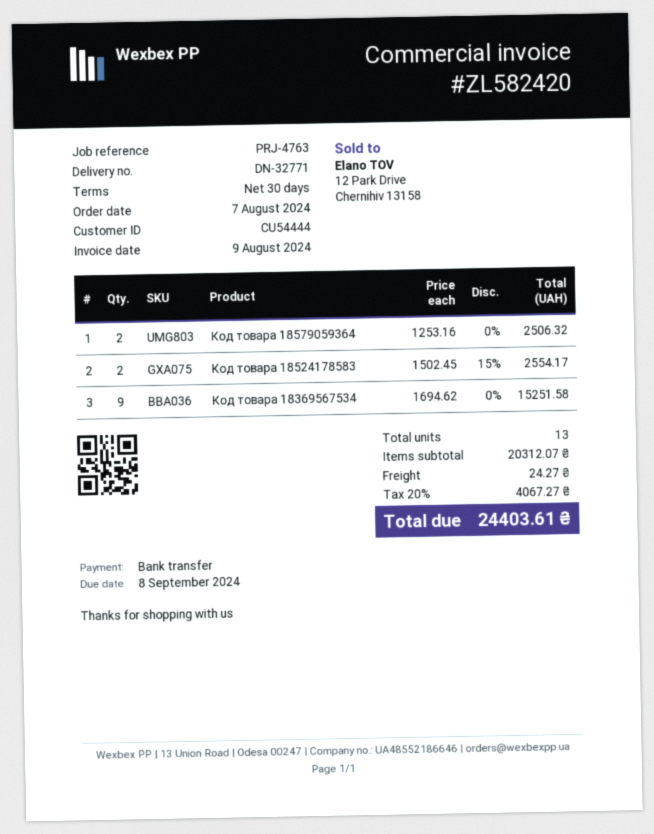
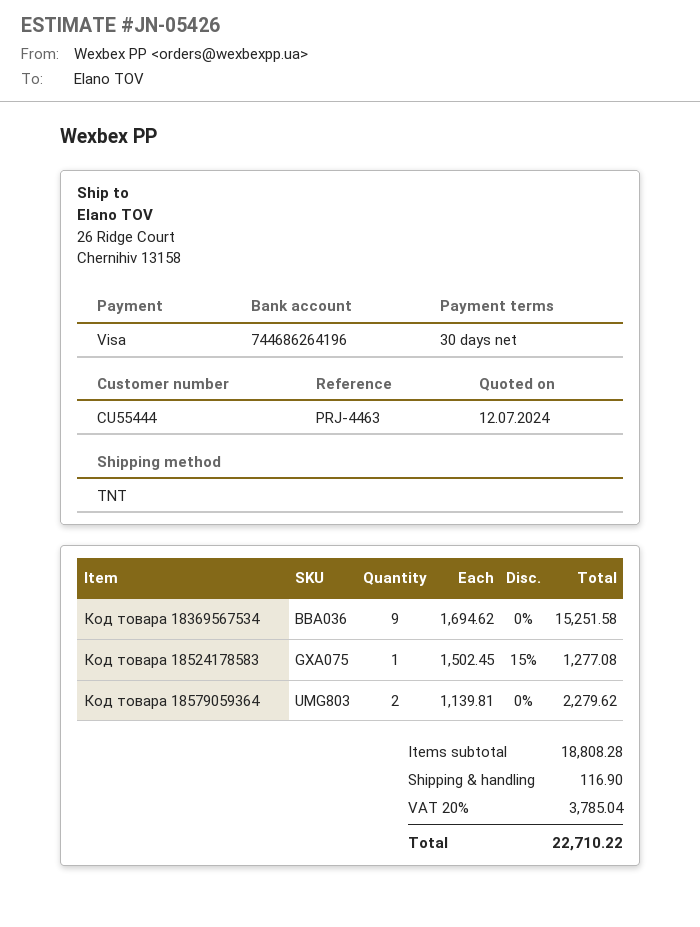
customer number: CU54444 -> CU55444
reference: PRJ-4763 -> PRJ-4463
payment method: bank transfer -> Visa
Код товара 18579059364: 2 x 1253.16 = 2506.32 -> 2 x 1139.81 = 2279.62
Код товара 18524178583: 2 x 1502.45 - 15% = 2554.17 -> 1 x 1502.45 - 15% = 1277.08
subtotal: 20312.07 -> 18808.28
shipping: 24.27 -> 116.90
tax: 20% = 4067.27 -> 20% = 3785.04
total: 24403.61 -> 22710.22

